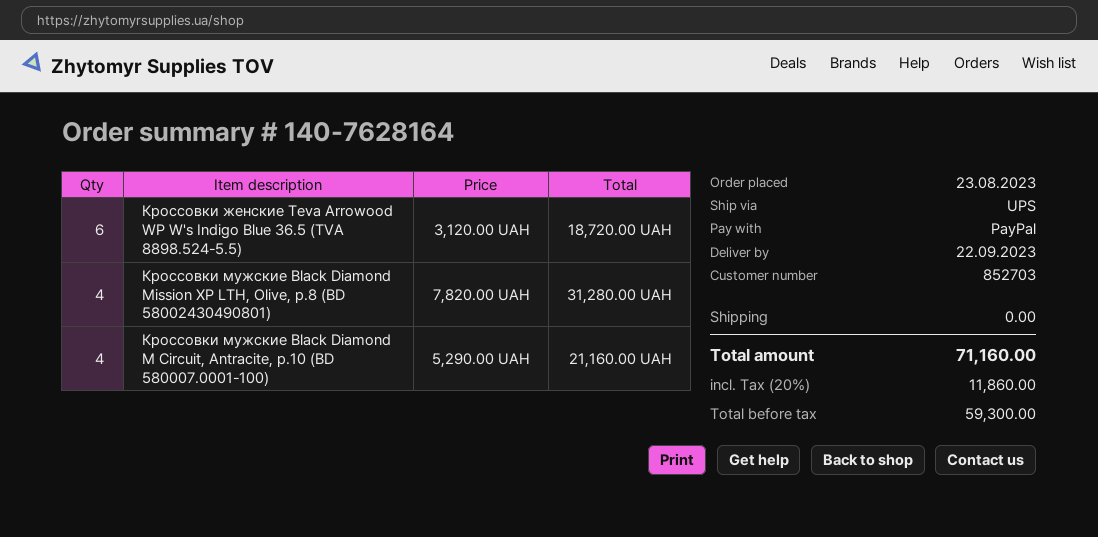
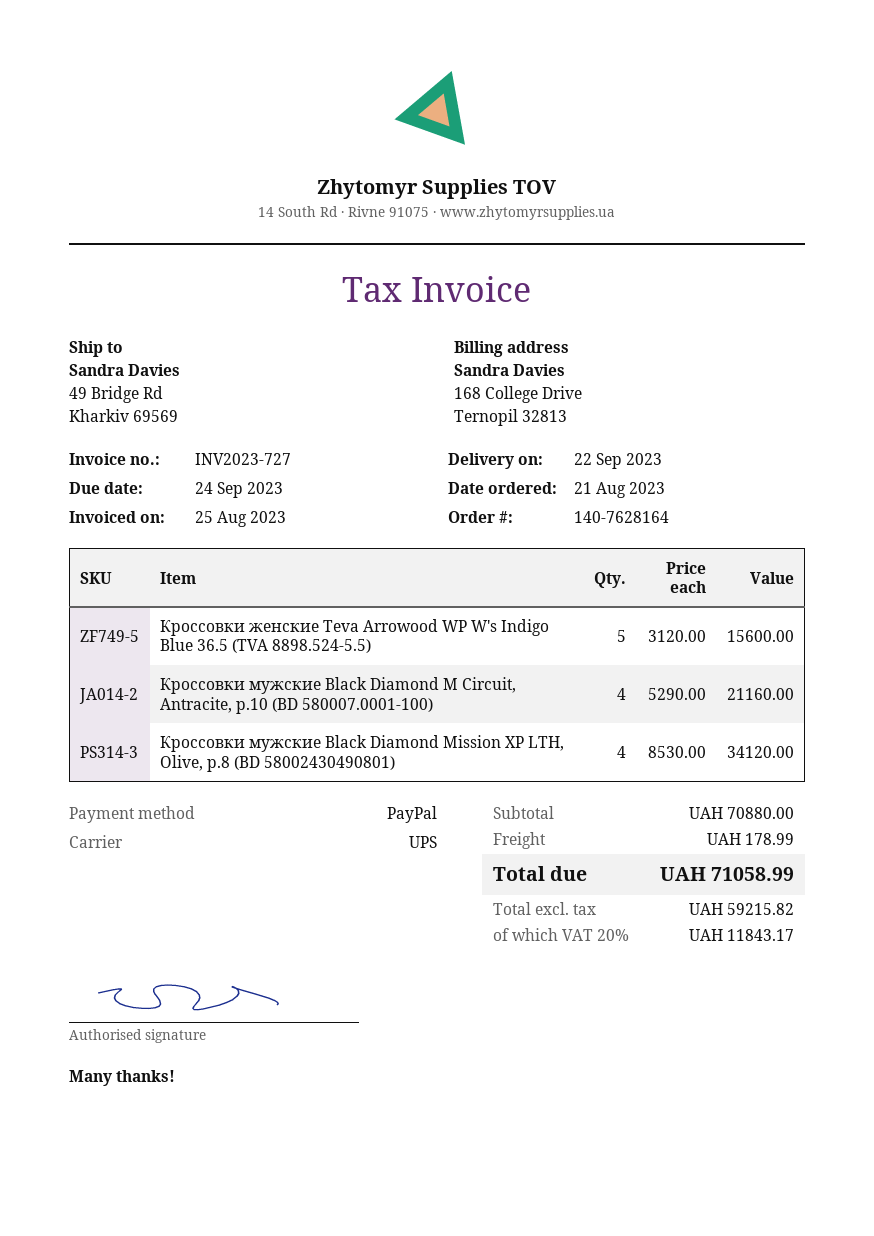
order date: 2023-08-23 -> 2023-08-21
Кроссовки женские Teva Arrowood WP W's Indigo Blue 36.5 (TVA 8898.524-5.5): 6 x 3120.00 = 18720.00 -> 5 x 3120.00 = 15600.00
Кроссовки мужские Black Diamond Mission XP LTH, Olive, р.8 (BD 58002430490801): 4 x 7820.00 = 31280.00 -> 4 x 8530.00 = 34120.00
shipping: 0.00 -> 178.99
net: 59300.00 -> 59215.82
tax: 20% = 11860.00 -> 20% = 11843.17
total: 71160.00 -> 71058.99

